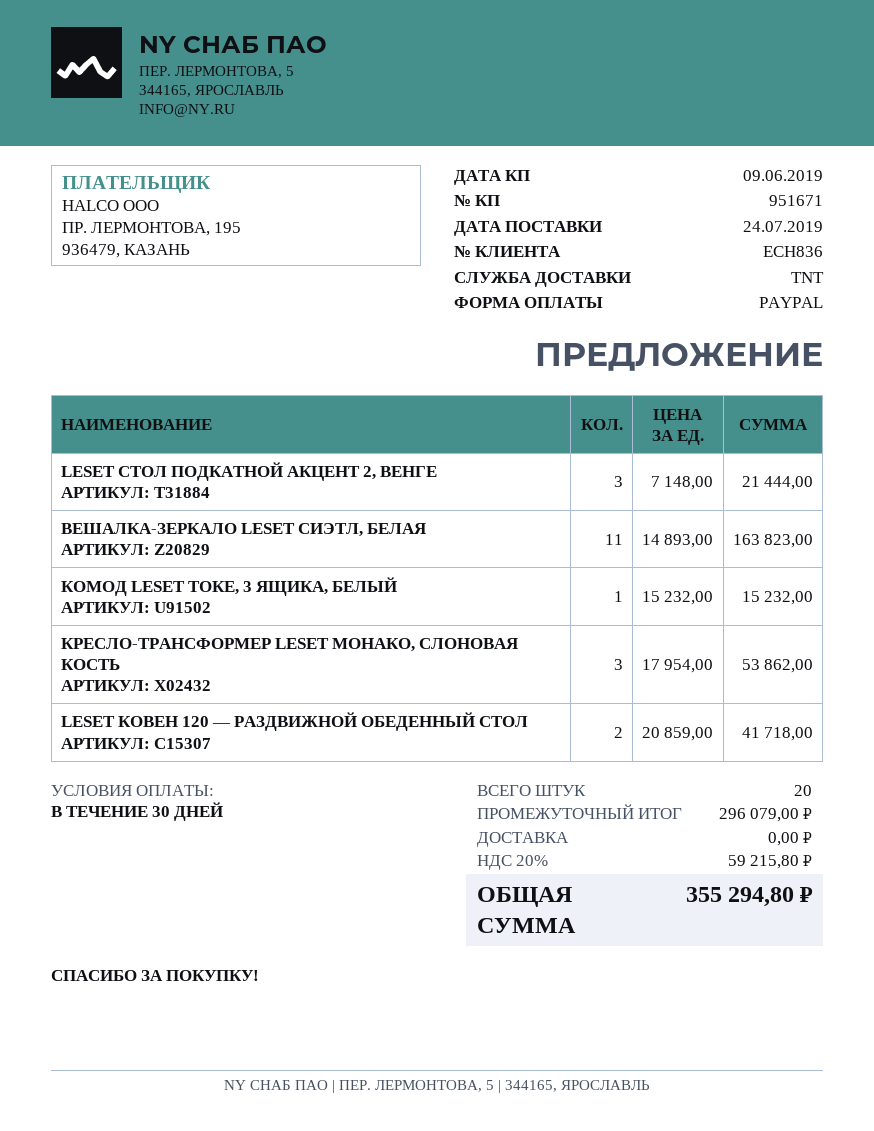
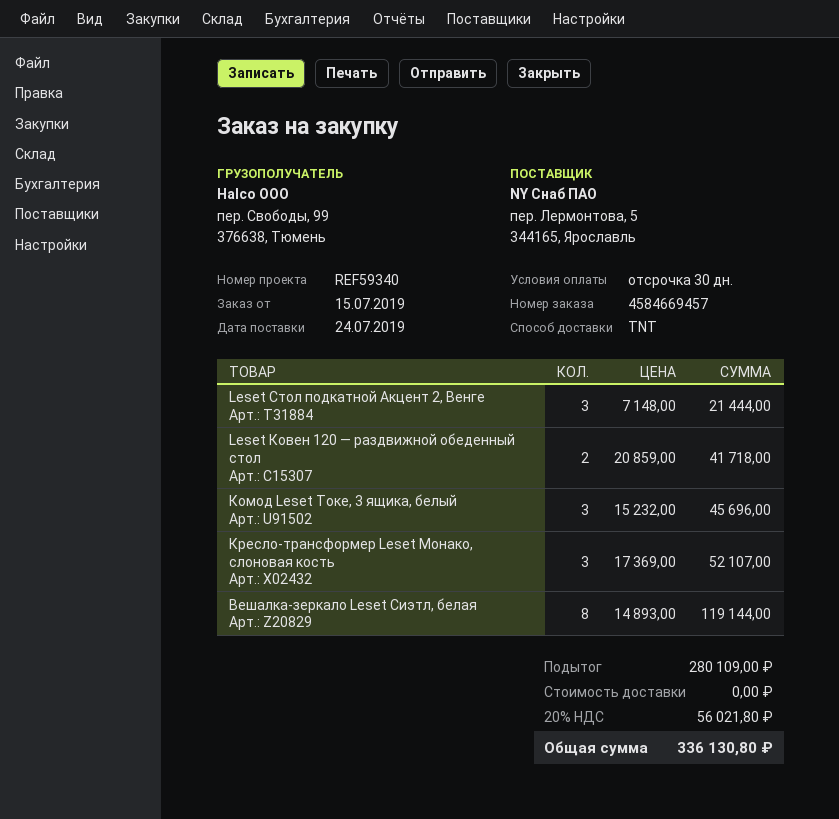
ВЕШАЛКА-ЗЕРКАЛО LESET СИЭТЛ, БЕЛАЯ: 11 x 14893.00 = 163823.00 -> 8 x 14893.00 = 119144.00
КОМОД LESET ТОКЕ, 3 ЯЩИКА, БЕЛЫЙ: 1 x 15232.00 = 15232.00 -> 3 x 15232.00 = 45696.00
КРЕСЛО-ТРАНСФОРМЕР LESET МОНАКО, СЛОНОВАЯ КОСТЬ: 3 x 17954.00 = 53862.00 -> 3 x 17369.00 = 52107.00
subtotal: 296079.00 -> 280109.00
tax: 20% = 59215.80 -> 20% = 56021.80
total: 355294.80 -> 336130.80

